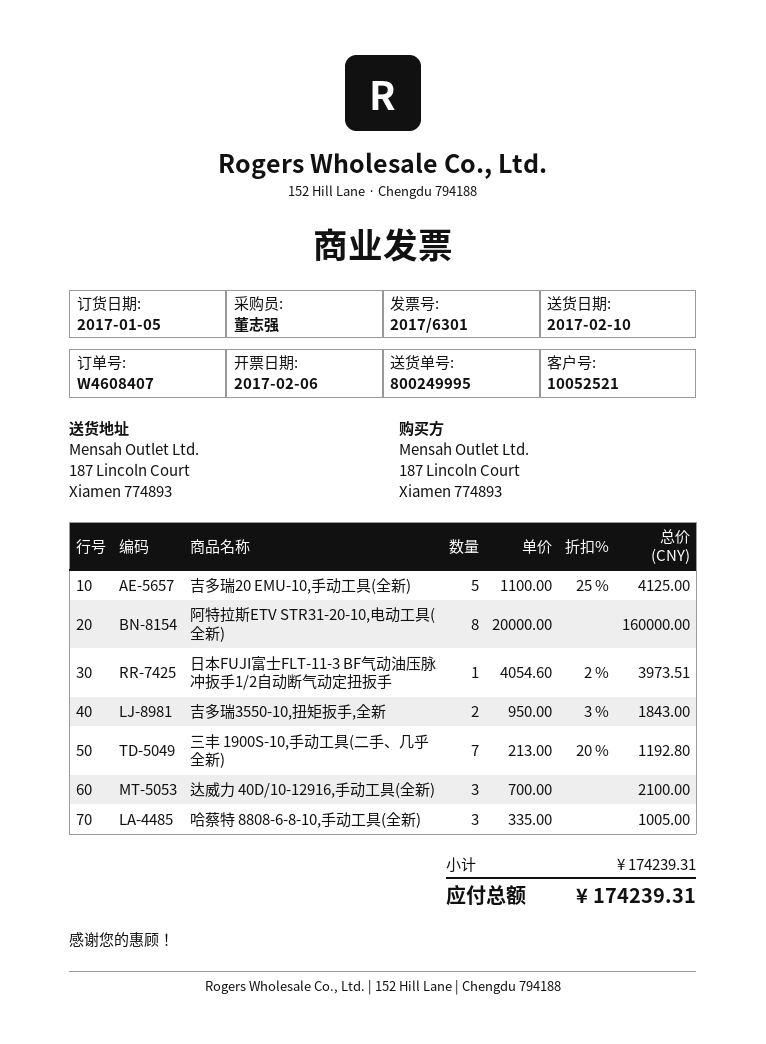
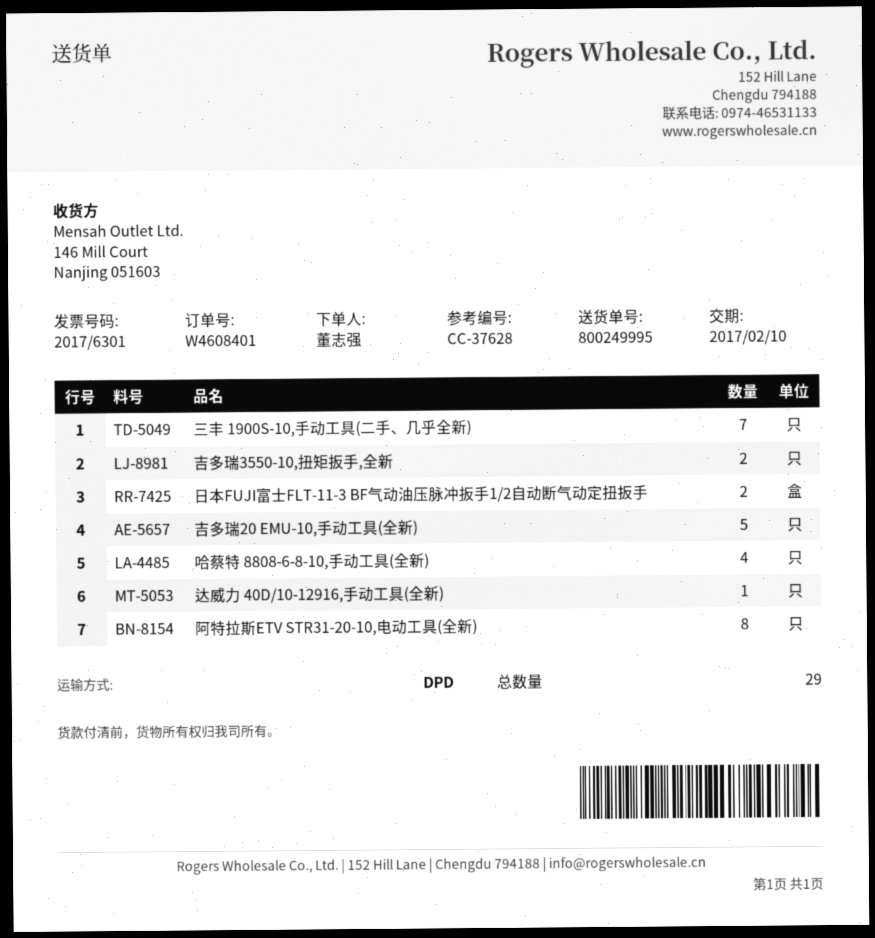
order number: W4608407 -> W4608401
ship to: 187 Lincoln Court, Xiamen 774893 -> 146 Mill Court, Nanjing 051603
日本FUJI富士FLT-11-3 BF气动油压脉冲扳手1/2自动断气动定扭扳手: 1 -> 2
达威力 40D/10-12916,手动工具(全新): 3 -> 1
哈蔡特 8808-6-8-10,手动工具(全新): 3 -> 4

